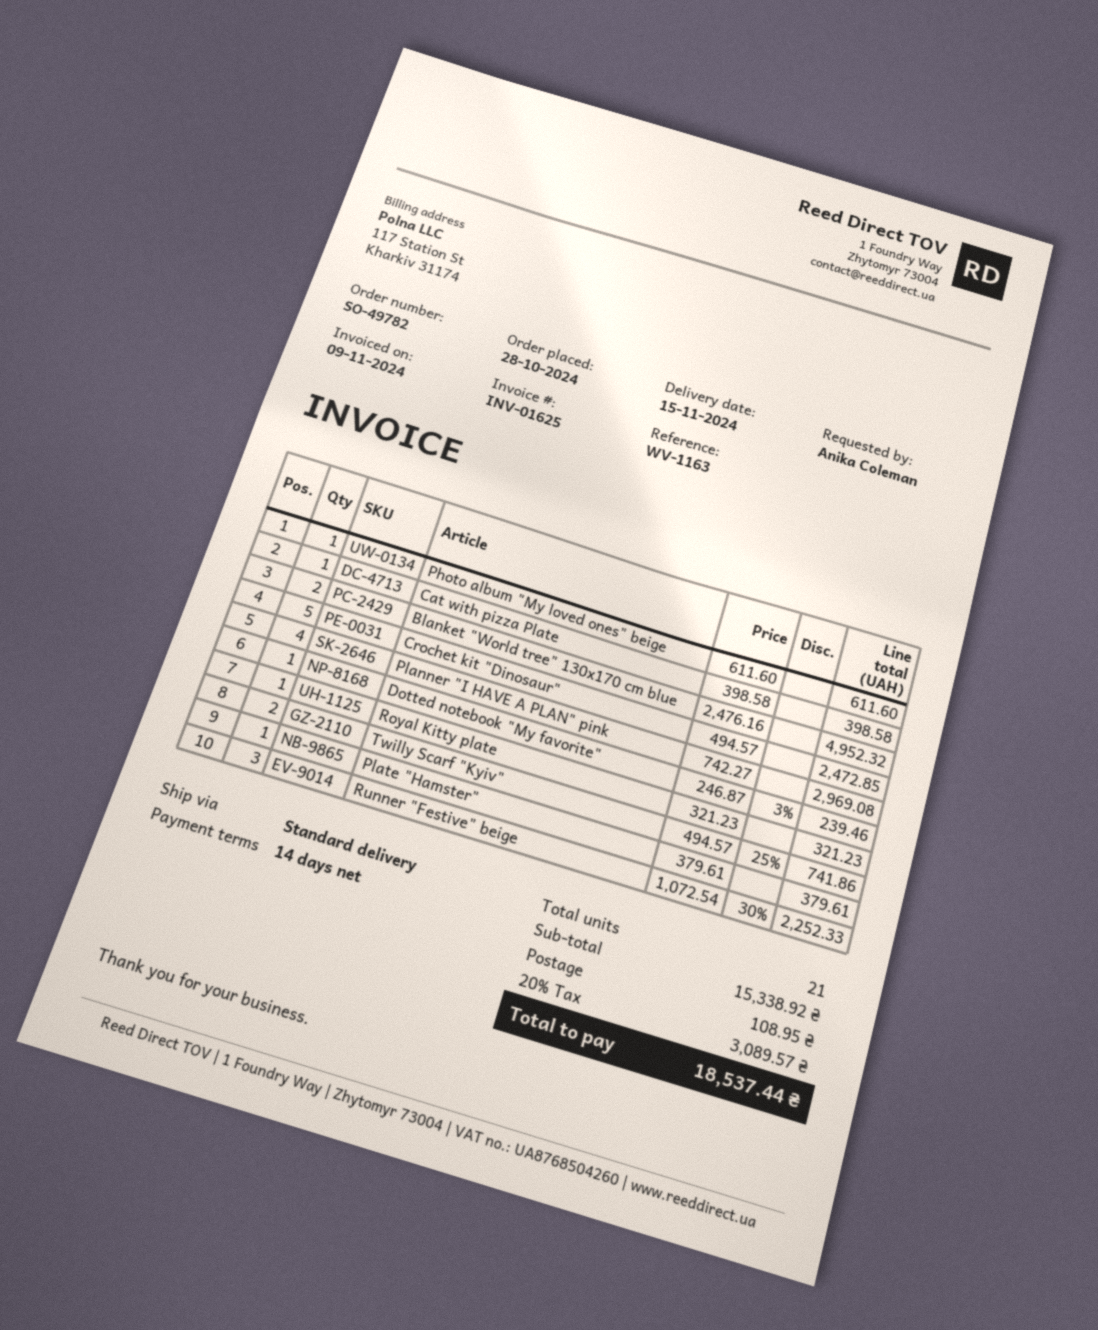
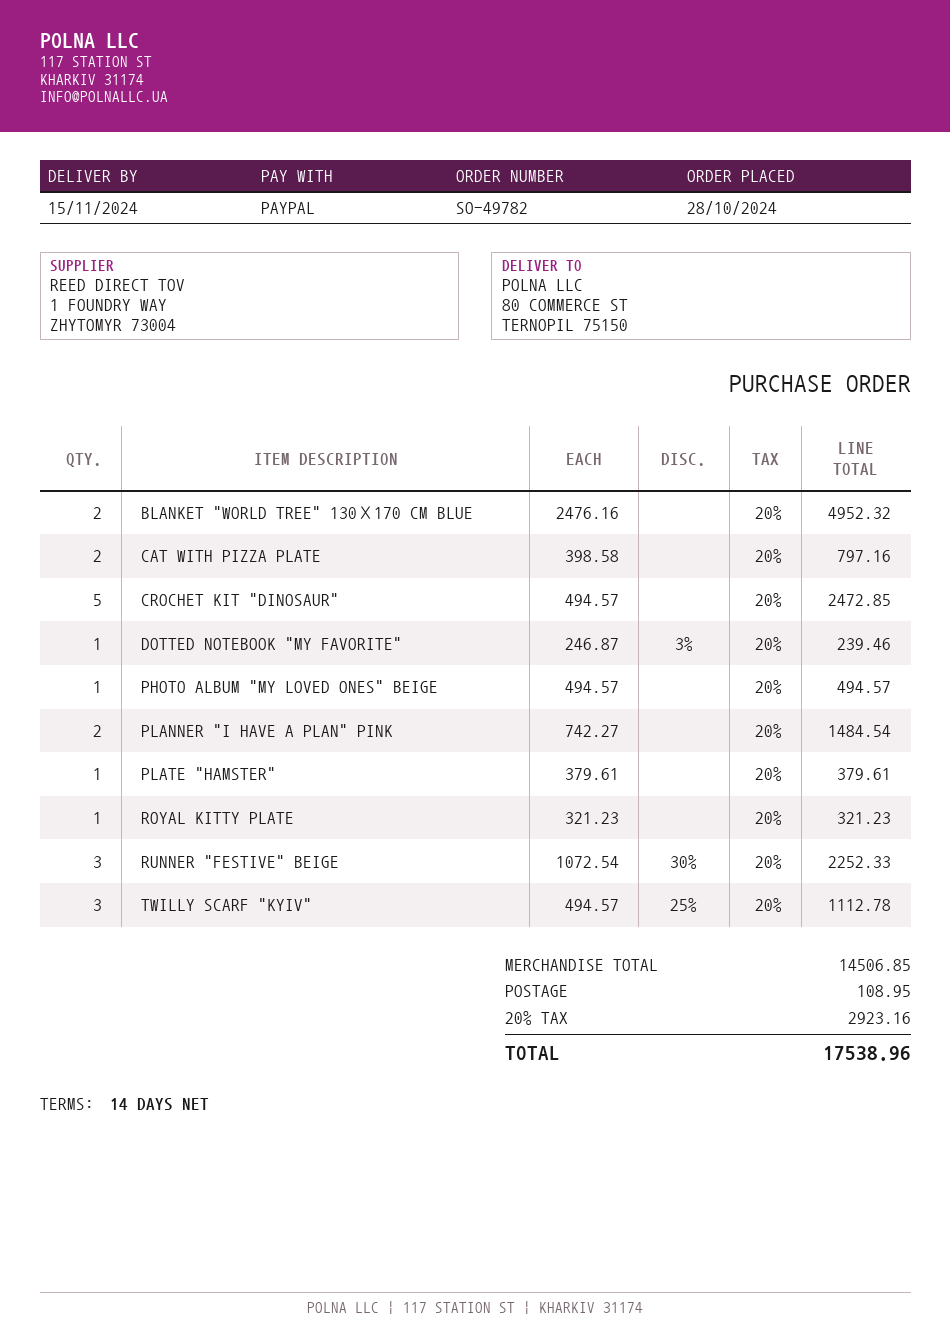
Photo album "My loved ones" beige: 1 x 611.60 = 611.60 -> 1 x 494.57 = 494.57
Cat with pizza Plate: 1 x 398.58 = 398.58 -> 2 x 398.58 = 797.16
Planner "I HAVE A PLAN" pink: 4 x 742.27 = 2969.08 -> 2 x 742.27 = 1484.54
Twilly Scarf "Kyiv": 2 x 494.57 - 25% = 741.86 -> 3 x 494.57 - 25% = 1112.78
subtotal: 15338.92 -> 14506.85
tax: 20% = 3089.57 -> 20% = 2923.16
total: 18537.44 -> 17538.96

